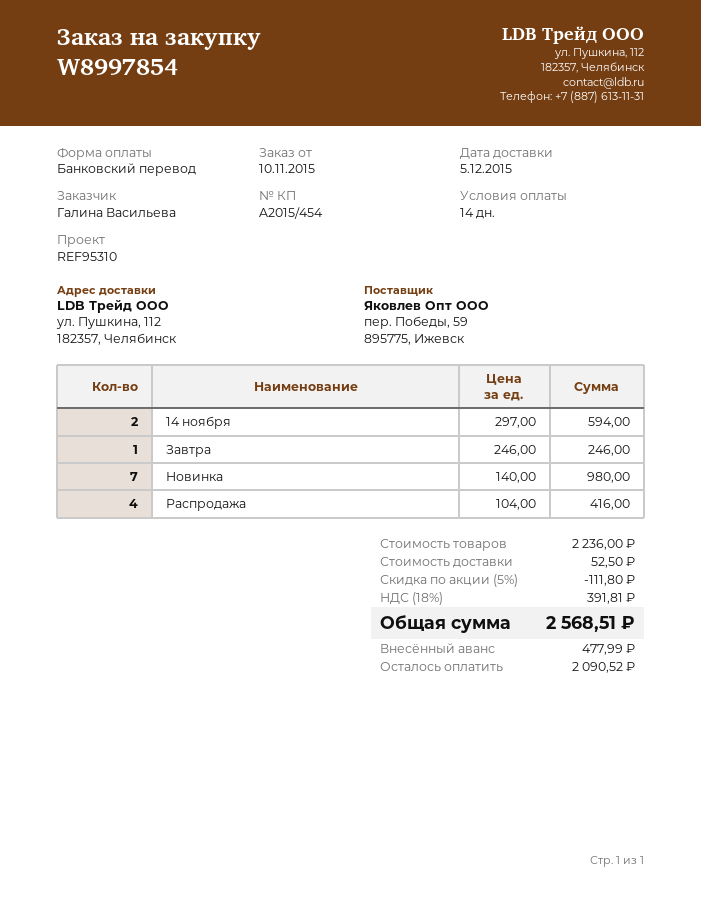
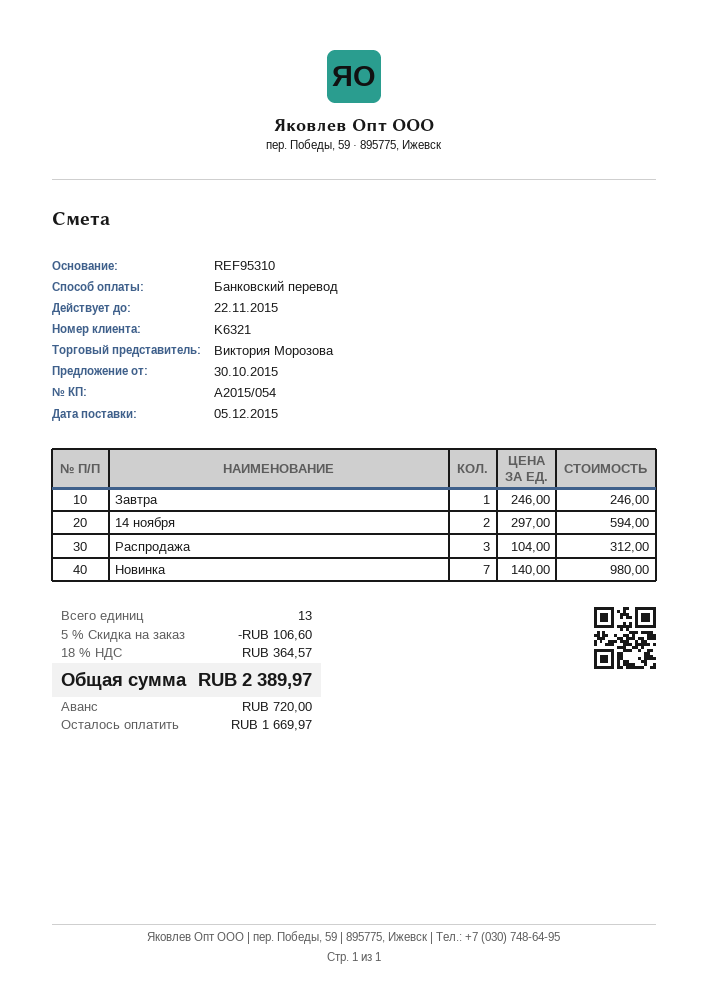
quote number: A2015/454 -> A2015/054
Распродажа: 4 x 104.00 = 416.00 -> 3 x 104.00 = 312.00
discount: 5% = 111.80 -> 5% = 106.60
shipping: 52.50 -> none
tax: 18% = 391.81 -> 18% = 364.57
total: 2568.51 -> 2389.97
deposit: 477.99 -> 720.00
balance: 2090.52 -> 1669.97

